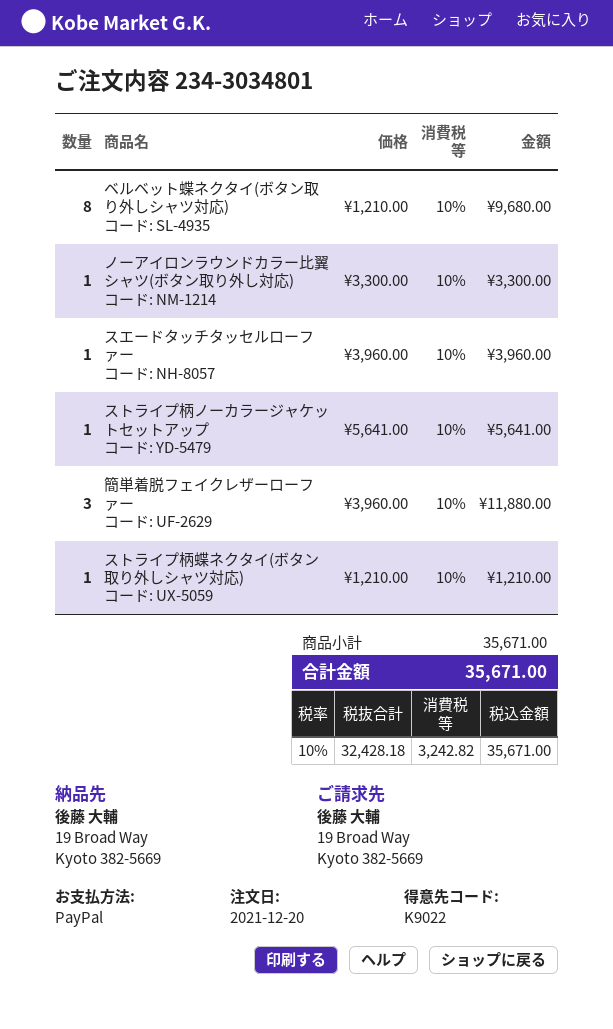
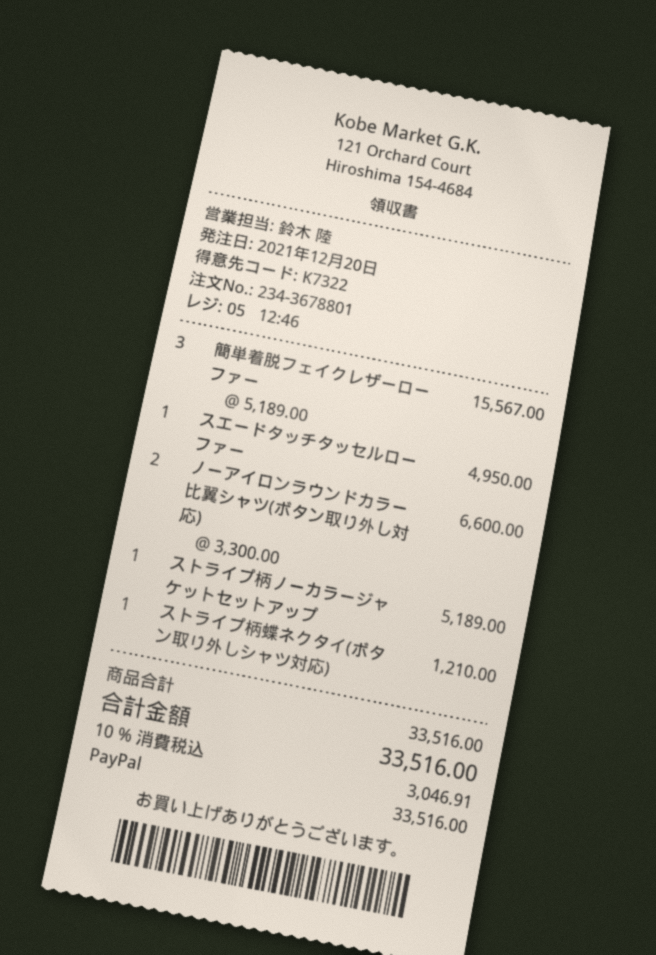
order number: 234-3034801 -> 234-3678801
customer number: K9022 -> K7322
ベルベット蝶ネクタイ(ボタン取り外しシャツ対応): 8 x 1210.00 = 9680.00 -> none
ノーアイロンラウンドカラー比翼シャツ(ボタン取り外し対応): 1 x 3300.00 = 3300.00 -> 2 x 3300.00 = 6600.00
スエードタッチタッセルローファー: 1 x 3960.00 = 3960.00 -> 1 x 4950.00 = 4950.00
ストライプ柄ノーカラージャケットセットアップ: 1 x 5641.00 = 5641.00 -> 1 x 5189.00 = 5189.00
簡単着脱フェイクレザーローファー: 3 x 3960.00 = 11880.00 -> 3 x 5189.00 = 15567.00
subtotal: 35671.00 -> 33516.00
tax: 10% = 3242.82 -> 10% = 3046.91
total: 35671.00 -> 33516.00

